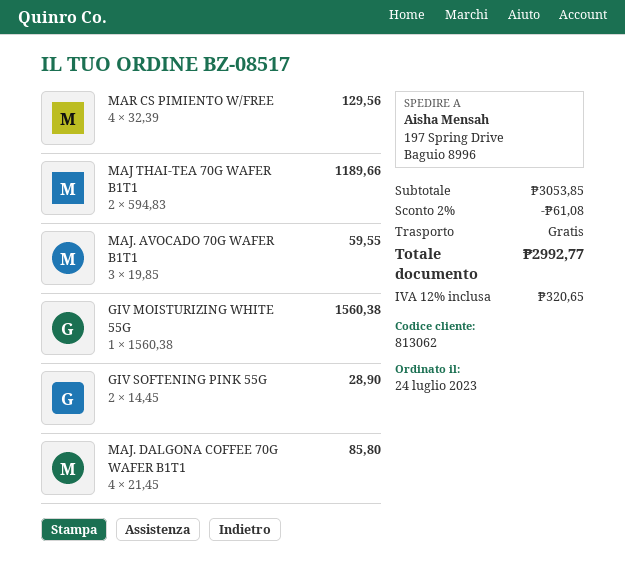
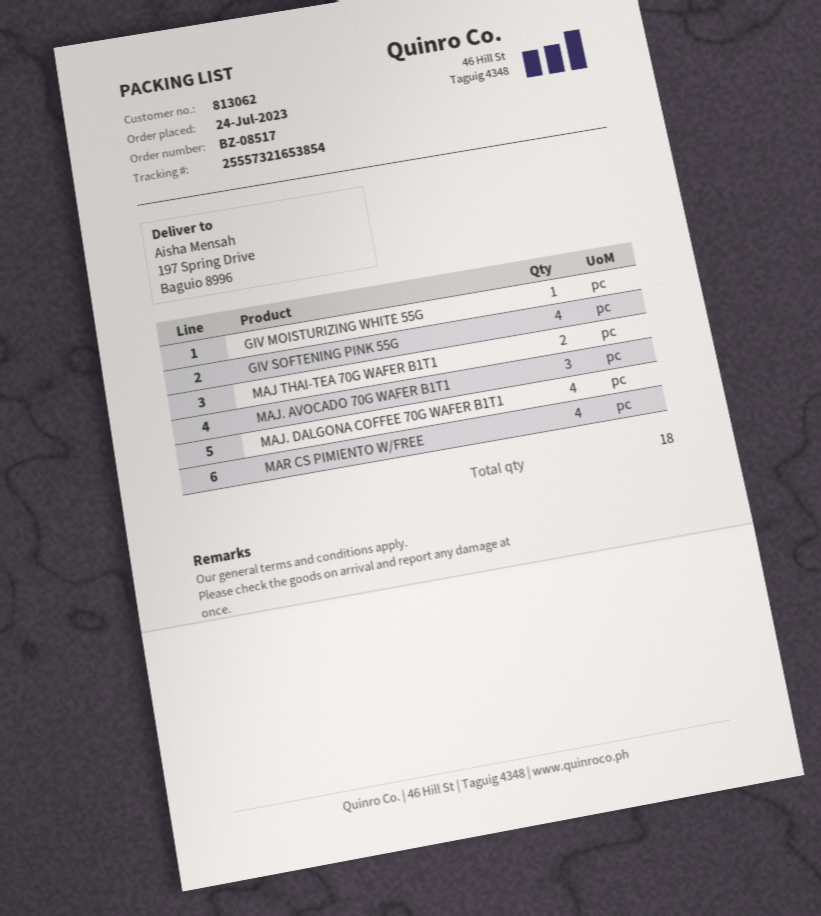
GIV SOFTENING PINK 55G: 2 -> 4

